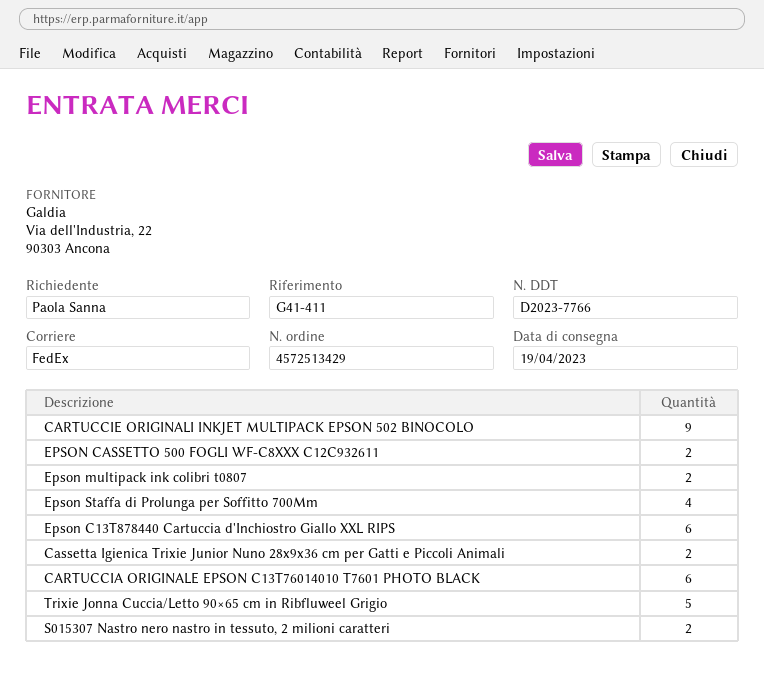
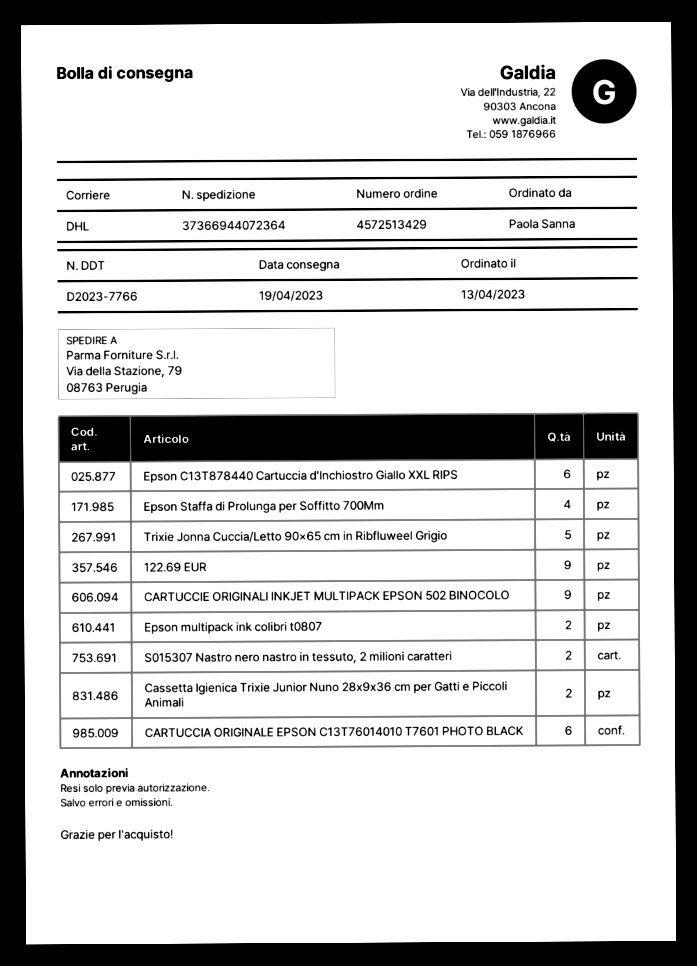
shipping method: FedEx -> DHL
EPSON CASSETTO 500 FOGLI WF-C8XXX C12C932611: 2 -> none
122.69 EUR: none -> 9

